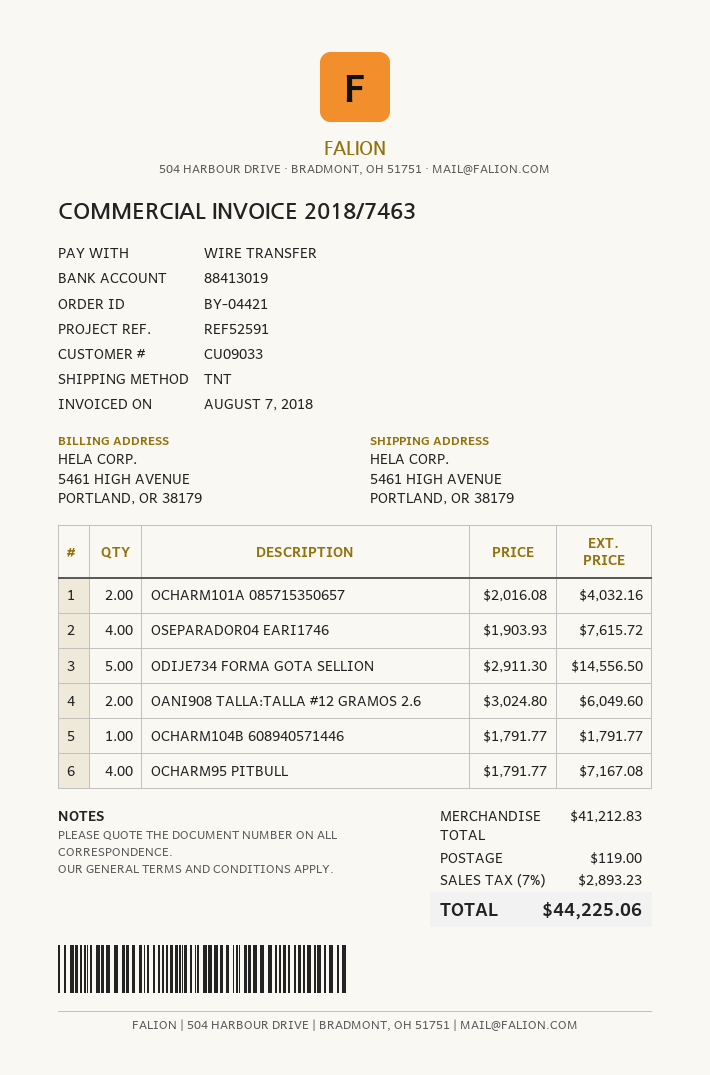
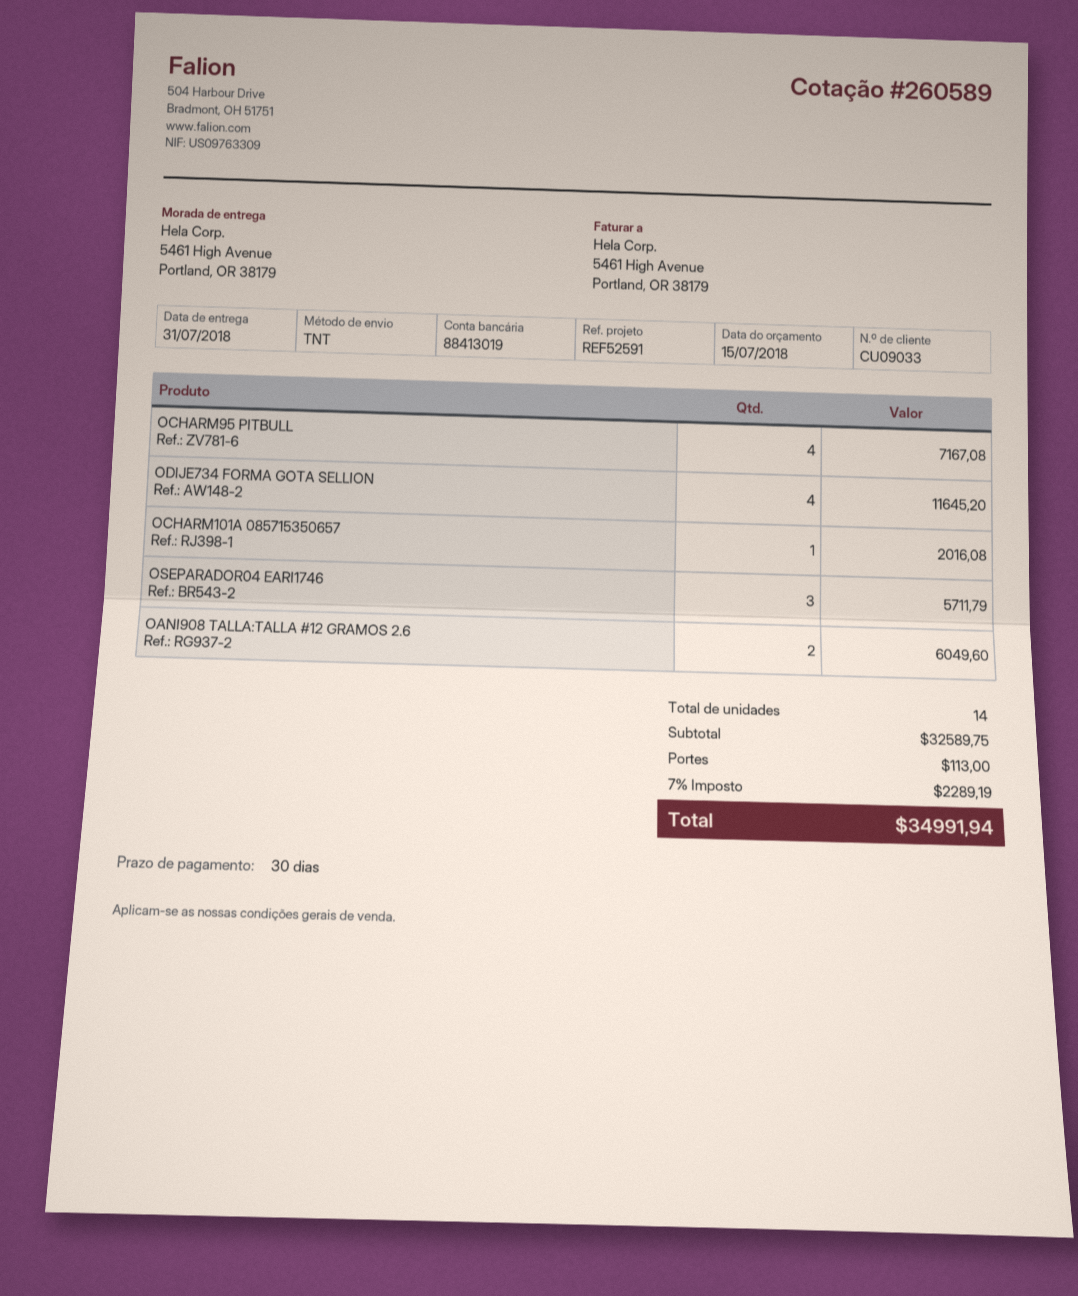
OCHARM101A 085715350657: 2 for 4032.16 -> 1 for 2016.08
OSEPARADOR04 EARI1746: 4 for 7615.72 -> 3 for 5711.79
ODIJE734 FORMA GOTA SELLION: 5 for 14556.50 -> 4 for 11645.20
OCHARM104B 608940571446: 1 for 1791.77 -> none
subtotal: 41212.83 -> 32589.75
shipping: 119.00 -> 113.00
tax: 7% = 2893.23 -> 7% = 2289.19
total: 44225.06 -> 34991.94

